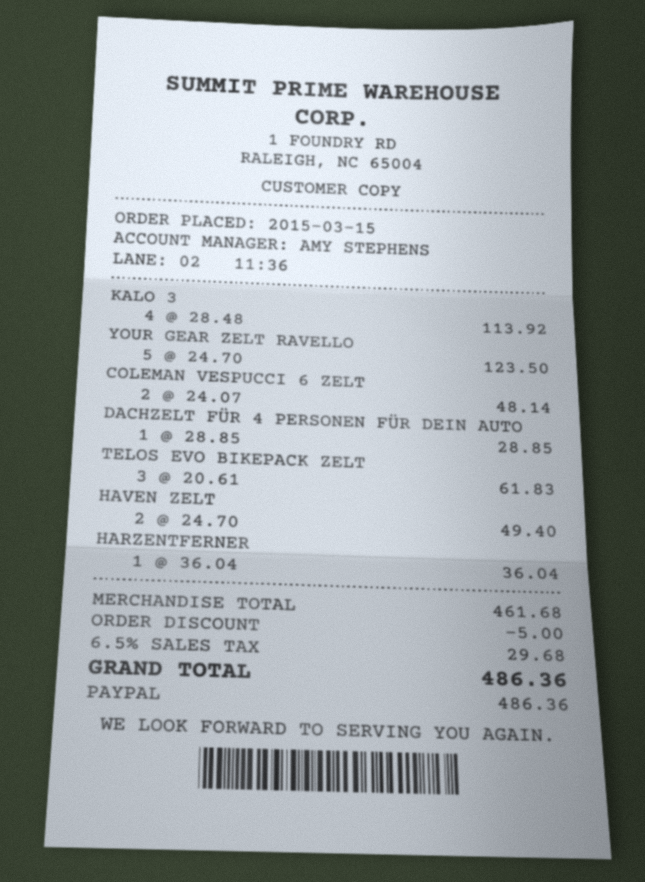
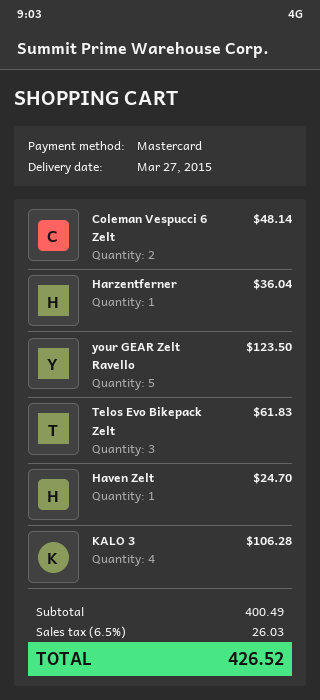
payment method: PayPal -> Mastercard
KALO 3: 4 for 113.92 -> 4 for 106.28
DACHZELT FÜR 4 PERSONEN FÜR DEIN AUTO: 1 for 28.85 -> none
HAVEN ZELT: 2 for 49.40 -> 1 for 24.70
subtotal: 461.68 -> 400.49
discount: 5.00 -> none
tax: 6.5% = 29.68 -> 6.5% = 26.03
total: 486.36 -> 426.52

